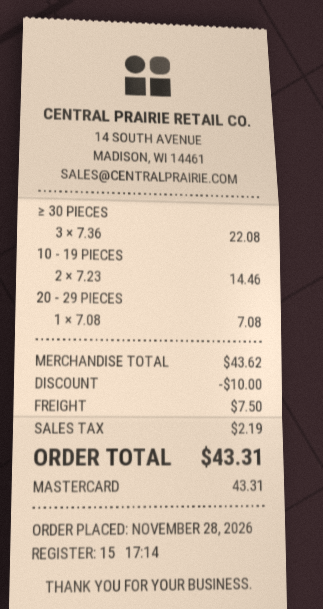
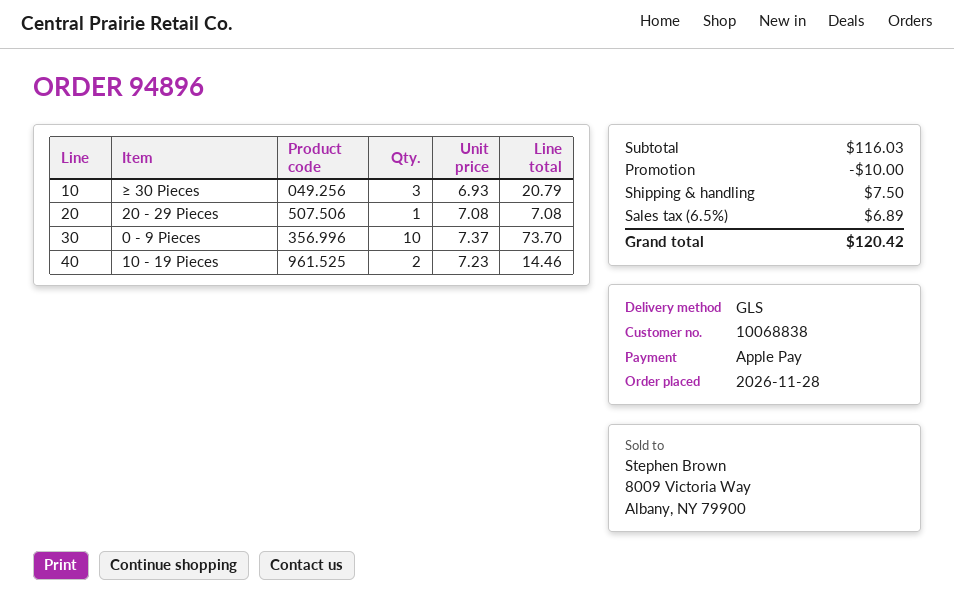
payment method: Mastercard -> Apple Pay
≥ 30 PIECES: 3 x 7.36 = 22.08 -> 3 x 6.93 = 20.79
0 - 9 Pieces: none -> 10 x 7.37 = 73.70
subtotal: 43.62 -> 116.03
tax: 2.19 -> 6.89
total: 43.31 -> 120.42

